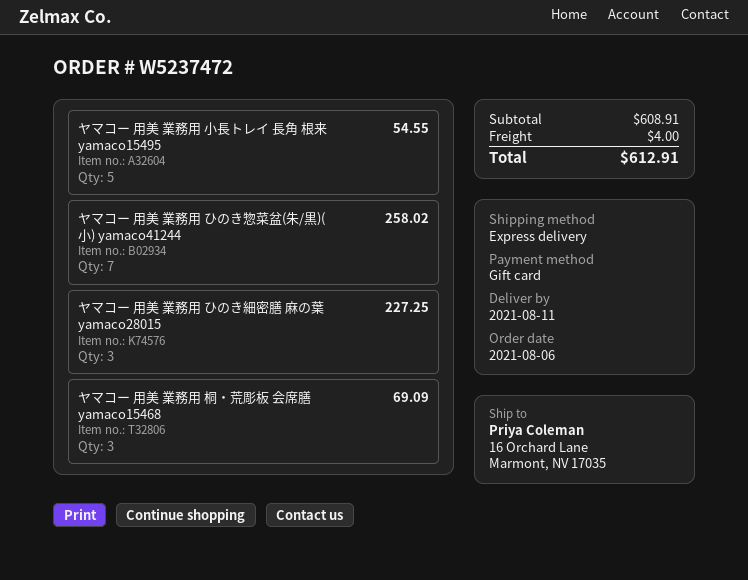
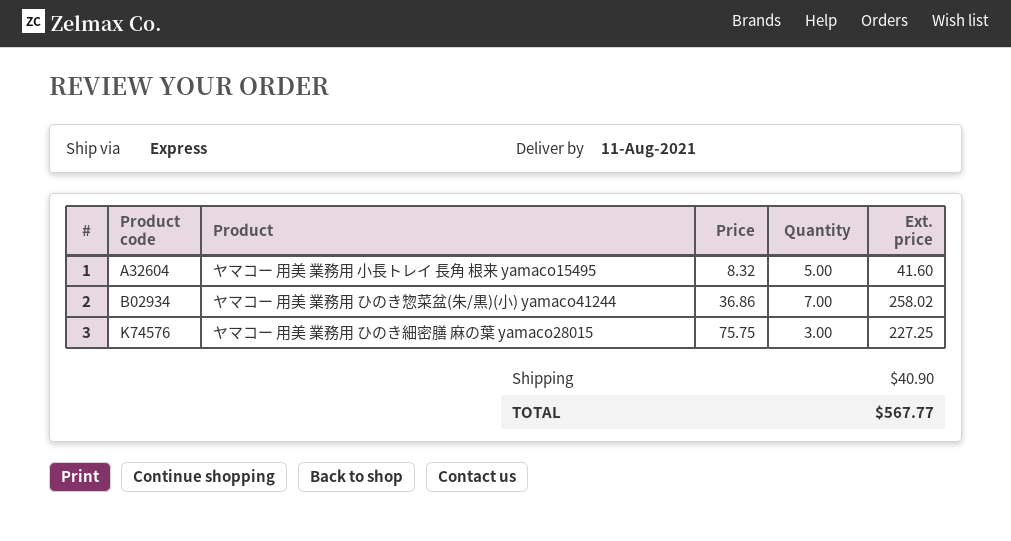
ヤマコー 用美 業務用 小長トレイ 長角 根来 yamaco15495: 5 for 54.55 -> 5 for 41.60
ヤマコー 用美 業務用 桐・荒彫板 会席膳 yamaco15468: 3 for 69.09 -> none
shipping: 4.00 -> 40.90
total: 612.91 -> 567.77

